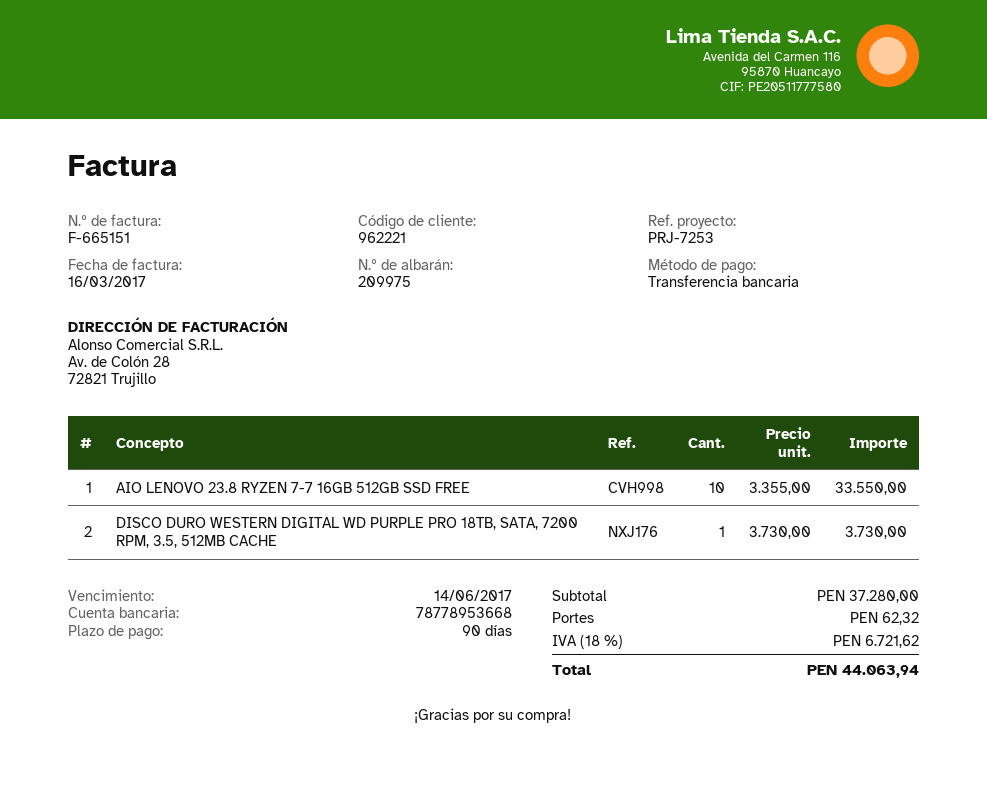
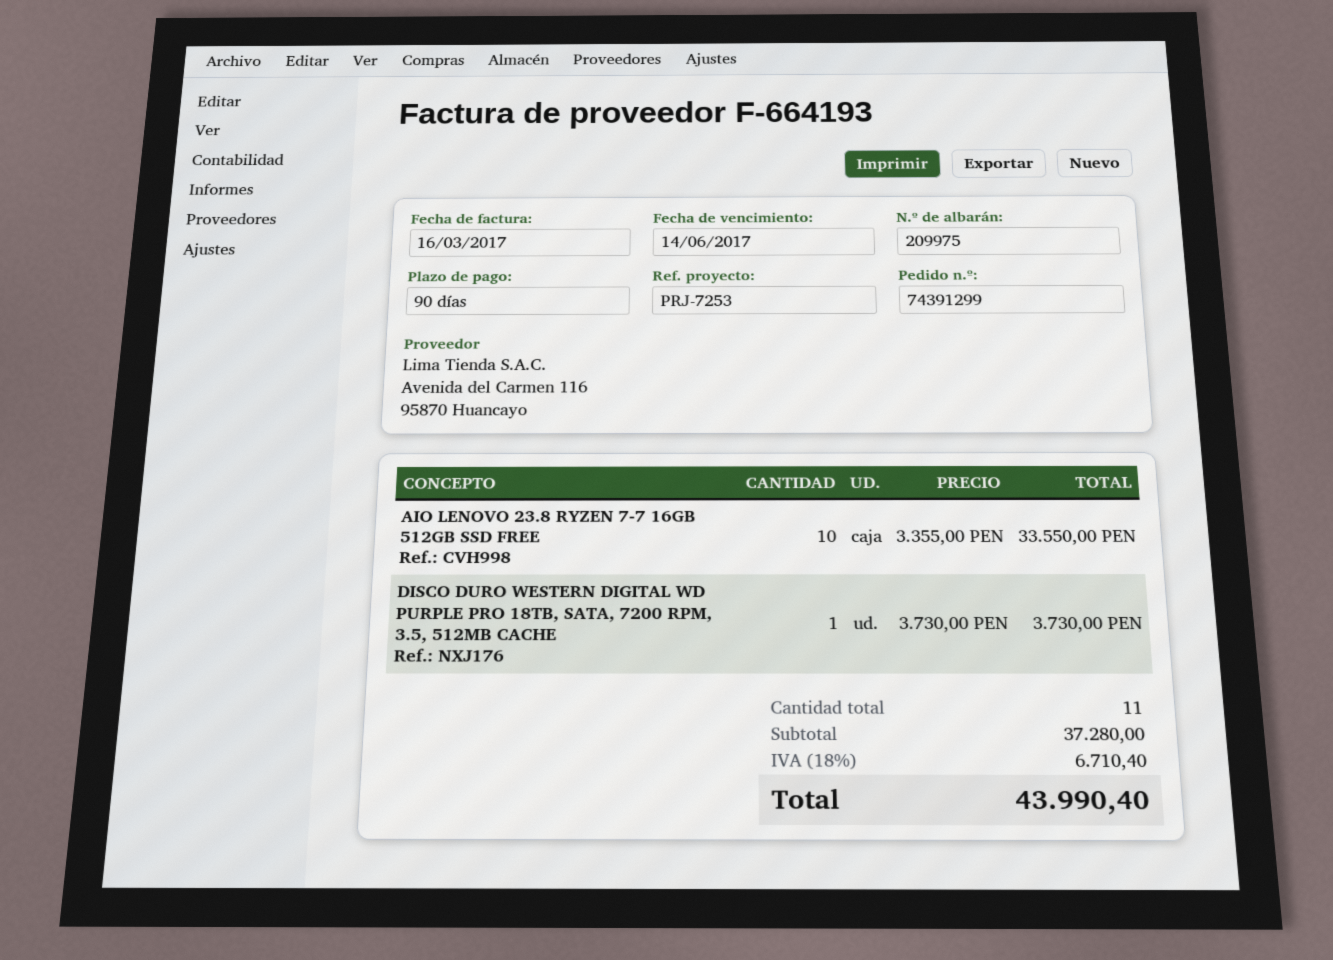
invoice number: F-665151 -> F-664193
shipping: 62.32 -> none
tax: 18% = 6721.62 -> 18% = 6710.40
total: 44063.94 -> 43990.40

